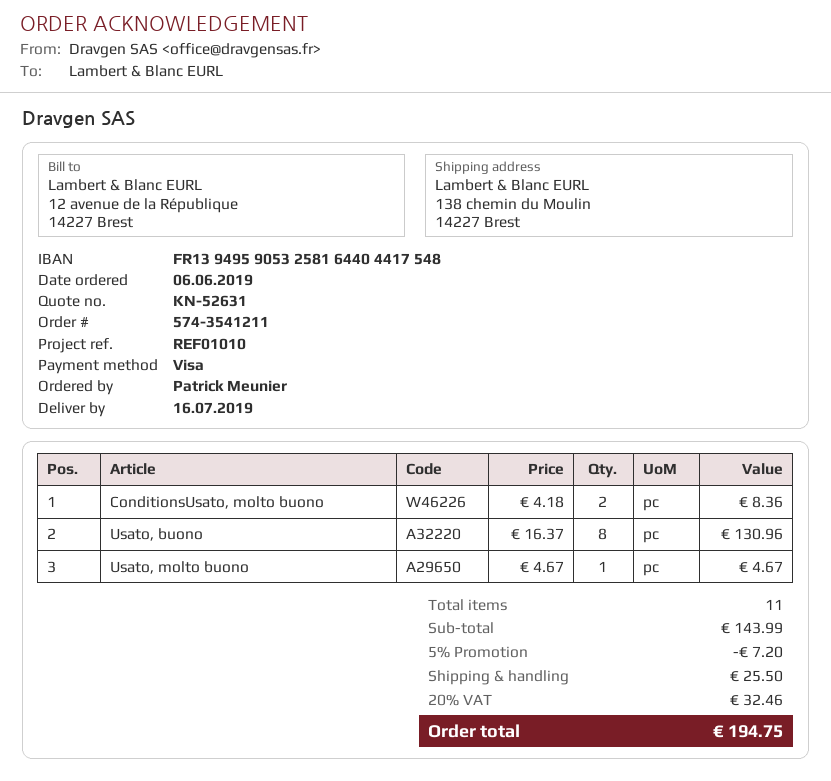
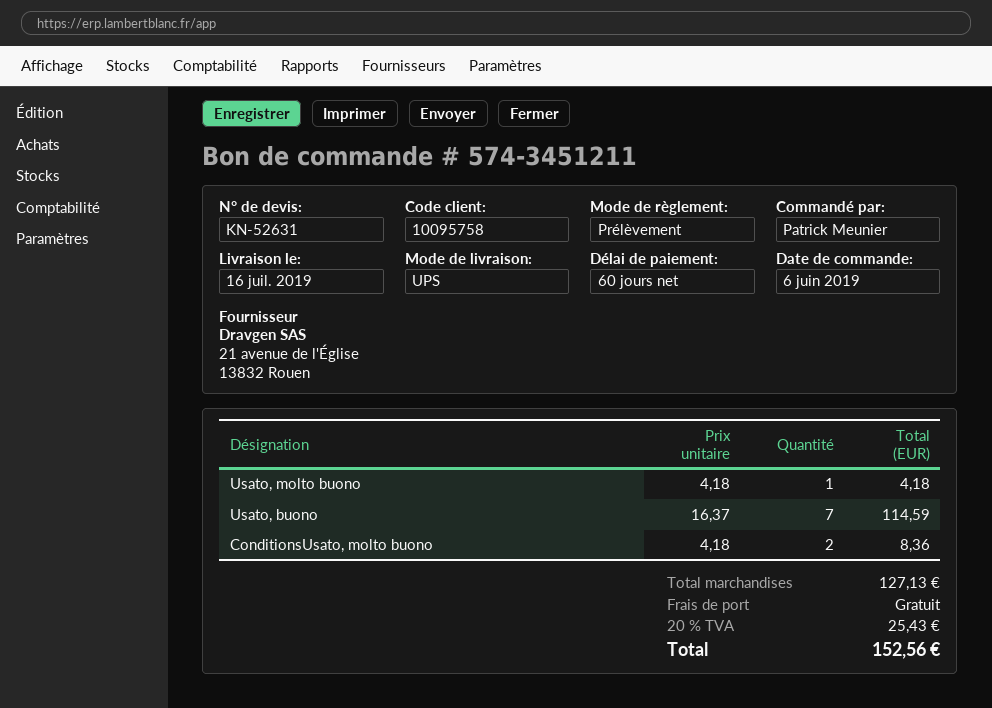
order number: 574-3541211 -> 574-3451211
payment method: Visa -> direct debit
Usato, buono: 8 x 16.37 = 130.96 -> 7 x 16.37 = 114.59
Usato, molto buono: 1 x 4.67 = 4.67 -> 1 x 4.18 = 4.18
subtotal: 143.99 -> 127.13
discount: 5% = 7.20 -> none
shipping: 25.50 -> 0.00
tax: 20% = 32.46 -> 20% = 25.43
total: 194.75 -> 152.56

